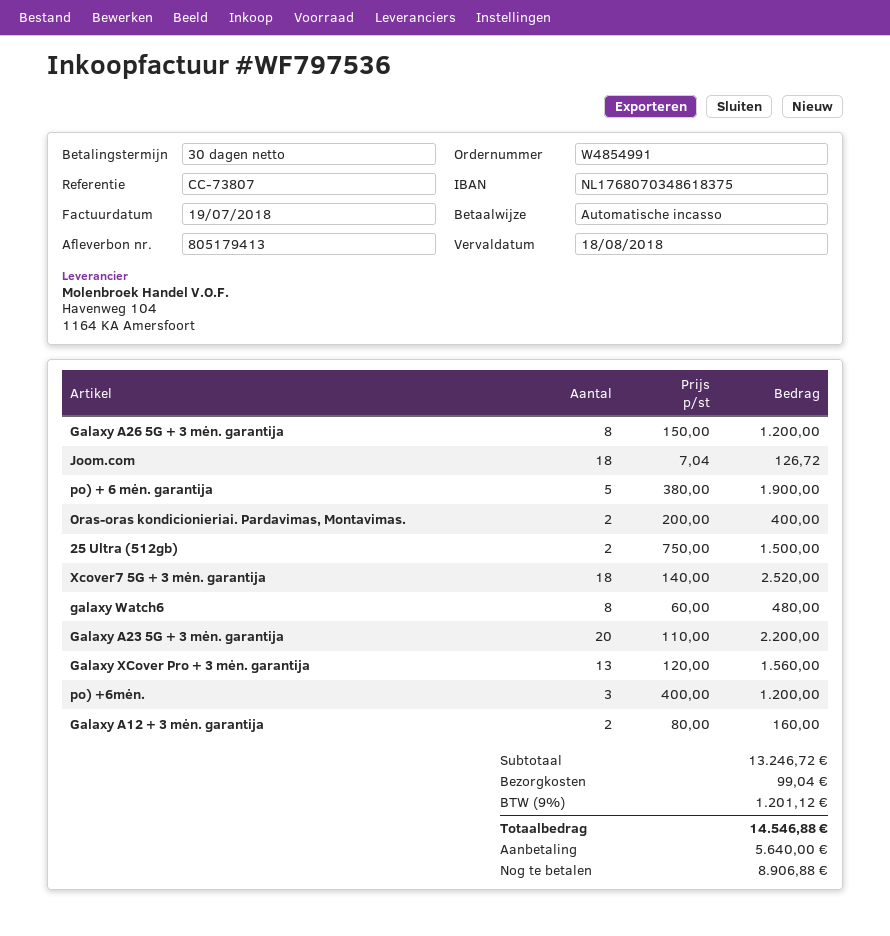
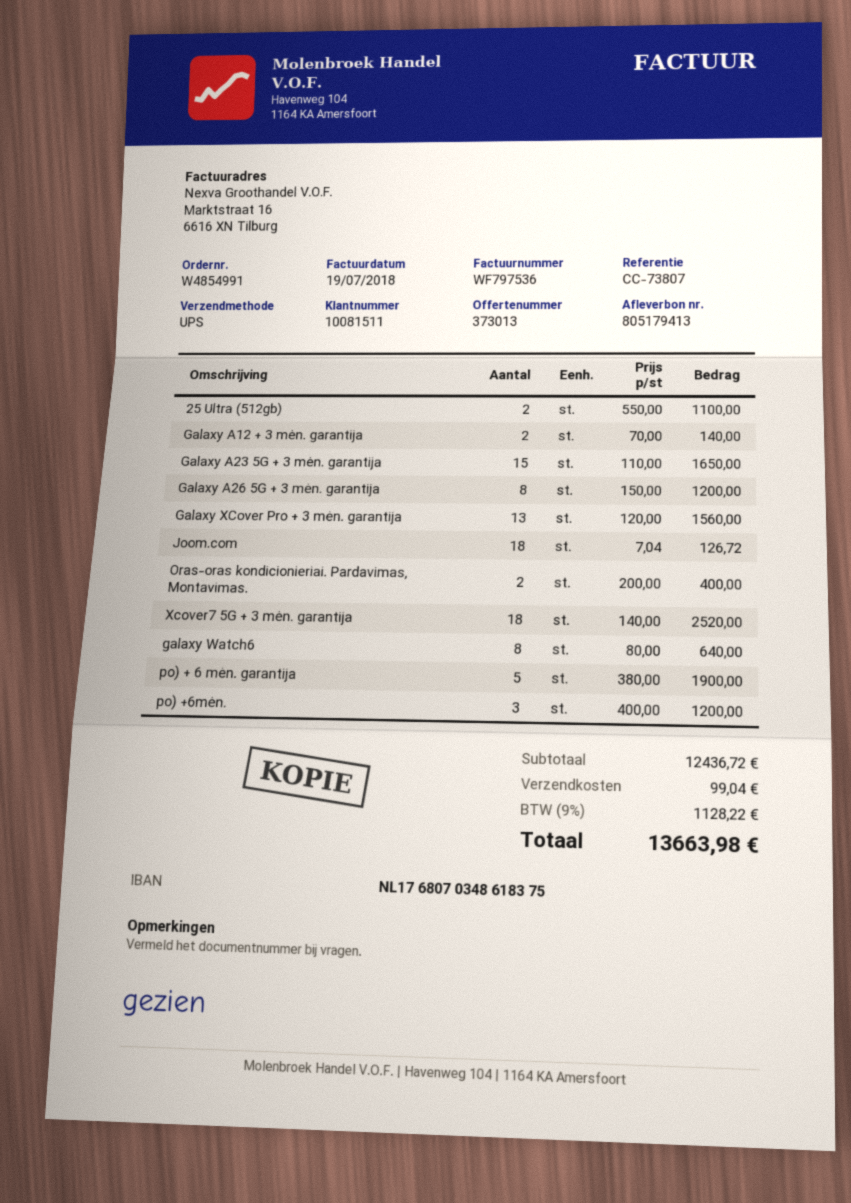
25 Ultra (512gb): 2 x 750.00 = 1500.00 -> 2 x 550.00 = 1100.00
galaxy Watch6: 8 x 60.00 = 480.00 -> 8 x 80.00 = 640.00
Galaxy A23 5G + 3 mėn. garantija: 20 x 110.00 = 2200.00 -> 15 x 110.00 = 1650.00
Galaxy A12 + 3 mėn. garantija: 2 x 80.00 = 160.00 -> 2 x 70.00 = 140.00
subtotal: 13246.72 -> 12436.72
tax: 9% = 1201.12 -> 9% = 1128.22
total: 14546.88 -> 13663.98

